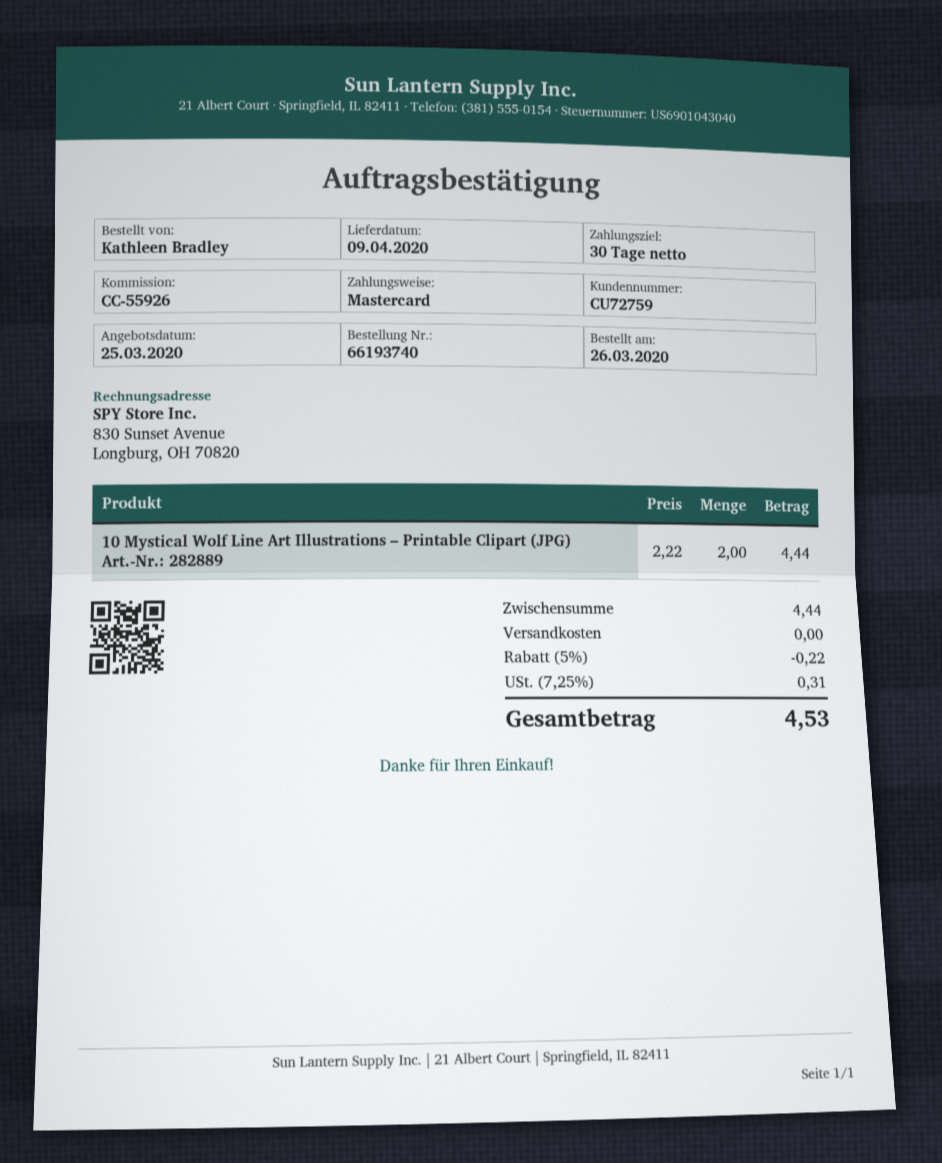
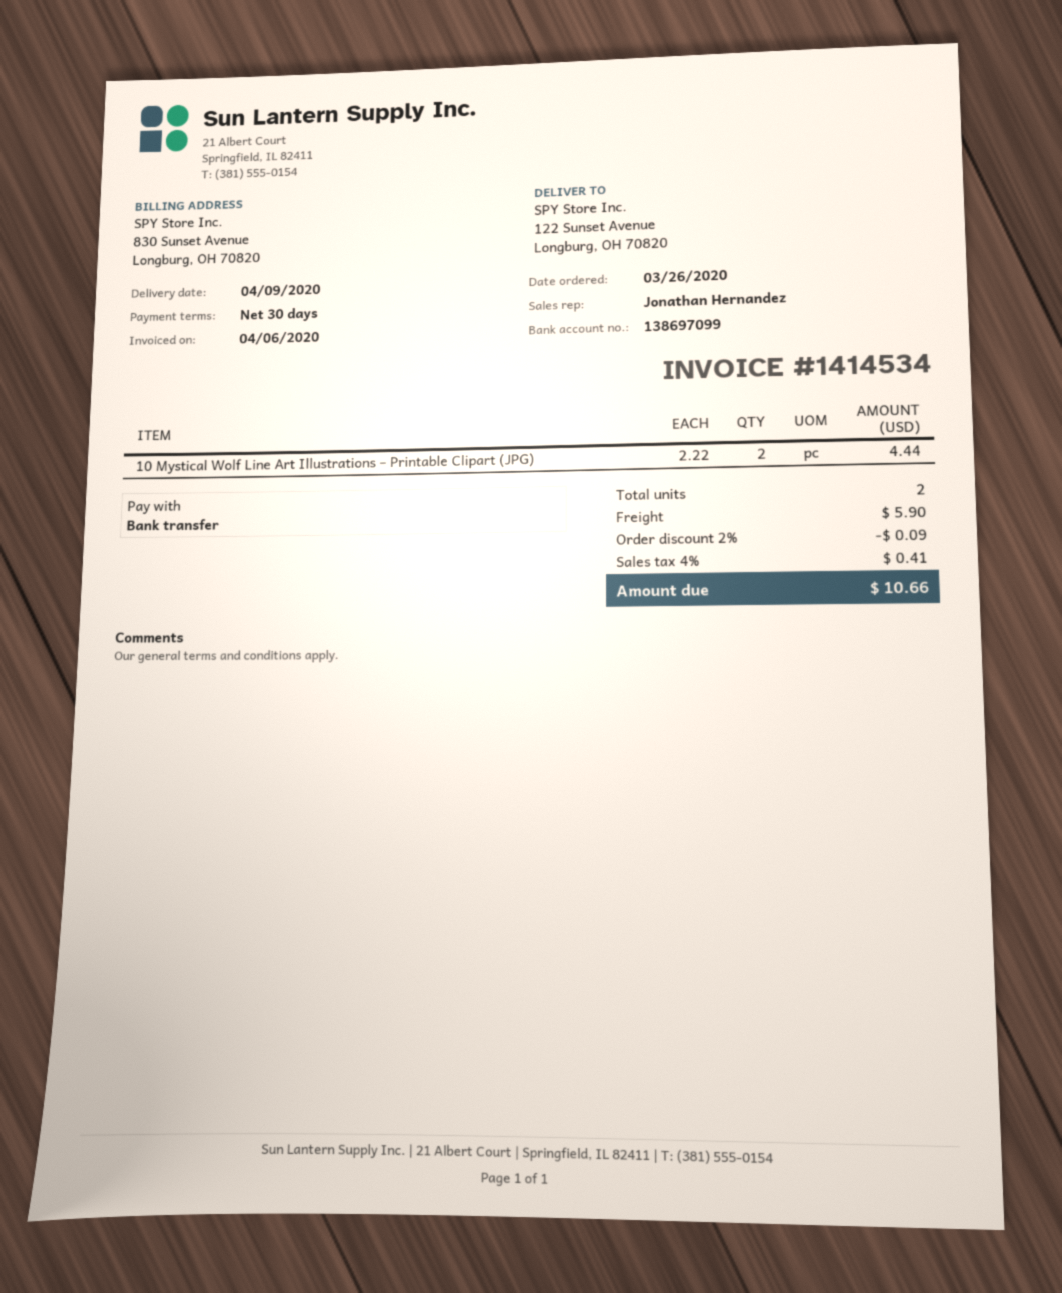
payment method: Mastercard -> bank transfer
discount: 5% = 0.22 -> 2% = 0.09
shipping: 0.00 -> 5.90
tax: 7.25% = 0.31 -> 4% = 0.41
total: 4.53 -> 10.66

